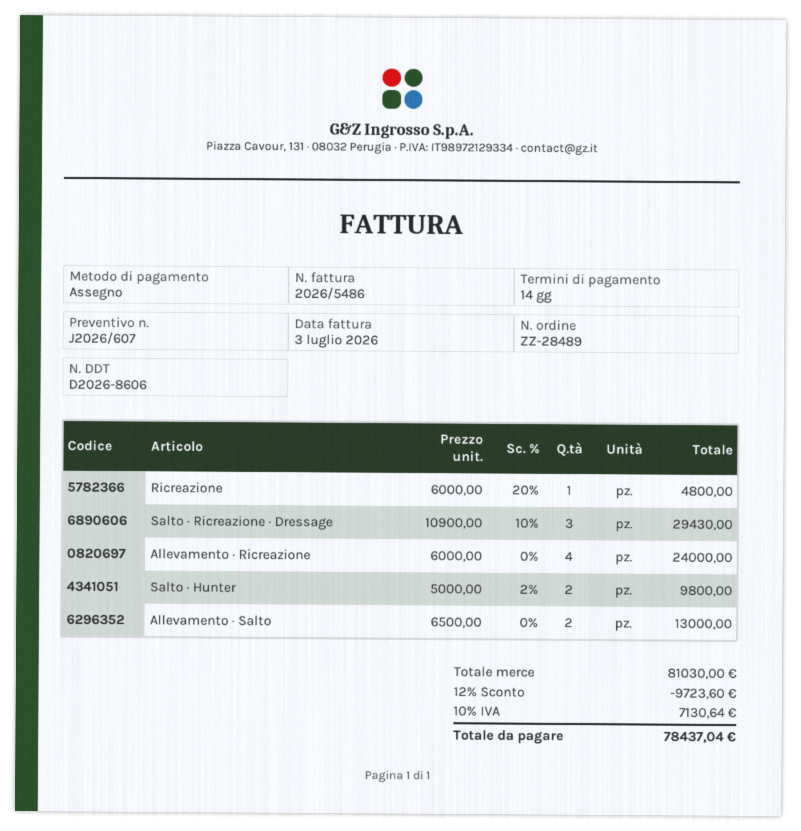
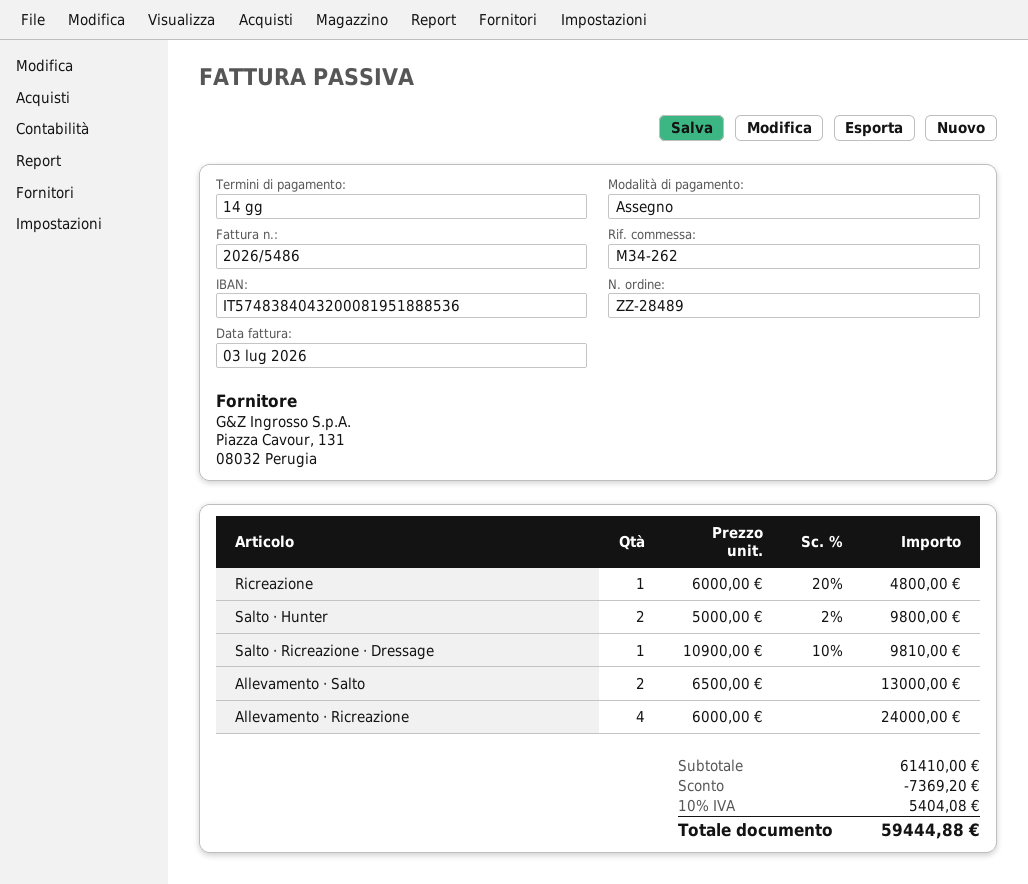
Salto · Ricreazione · Dressage: 3 x 10900.00 - 10% = 29430.00 -> 1 x 10900.00 - 10% = 9810.00
subtotal: 81030.00 -> 61410.00
discount: 9723.60 -> 7369.20
tax: 10% = 7130.64 -> 10% = 5404.08
total: 78437.04 -> 59444.88

